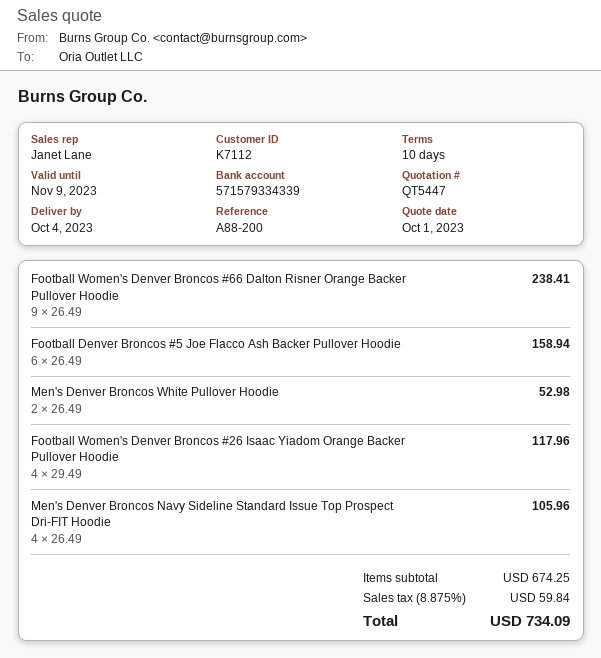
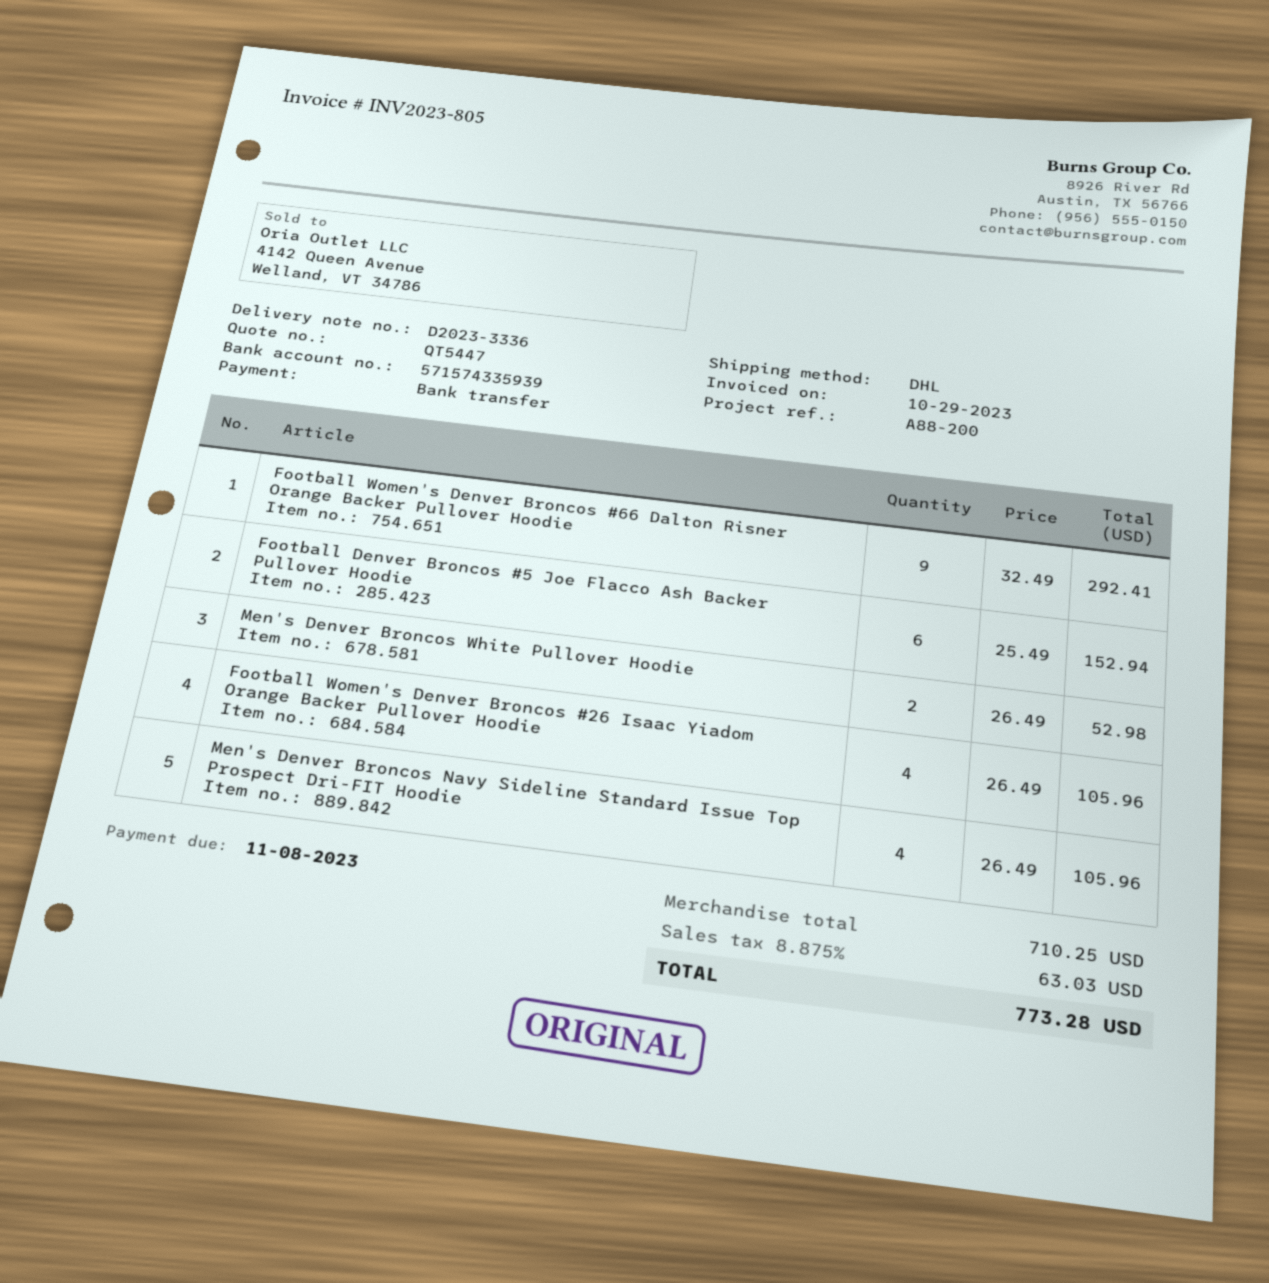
bank account: 571579334339 -> 571574335939
Football Women's Denver Broncos #66 Dalton Risner Orange Backer Pullover Hoodie: 9 x 26.49 = 238.41 -> 9 x 32.49 = 292.41
Football Denver Broncos #5 Joe Flacco Ash Backer Pullover Hoodie: 6 x 26.49 = 158.94 -> 6 x 25.49 = 152.94
Football Women's Denver Broncos #26 Isaac Yiadom Orange Backer Pullover Hoodie: 4 x 29.49 = 117.96 -> 4 x 26.49 = 105.96
subtotal: 674.25 -> 710.25
tax: 8.875% = 59.84 -> 8.875% = 63.03
total: 734.09 -> 773.28

